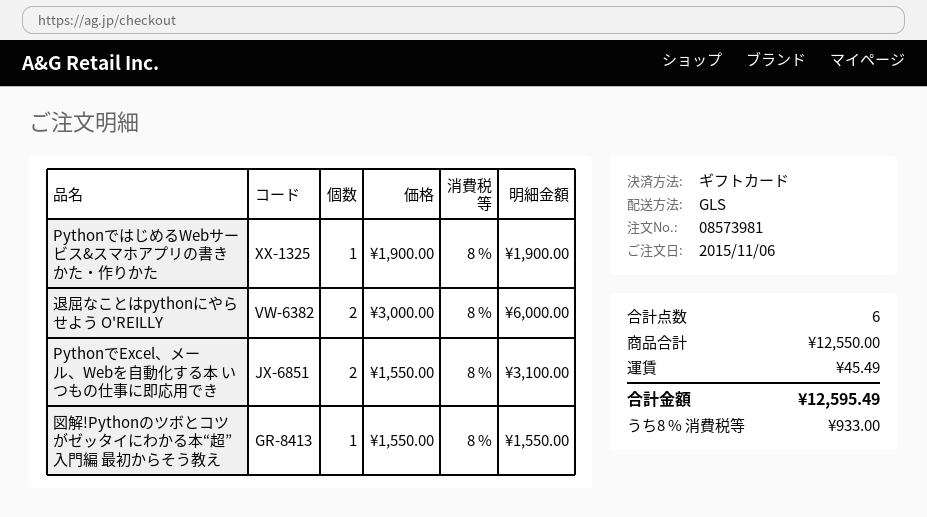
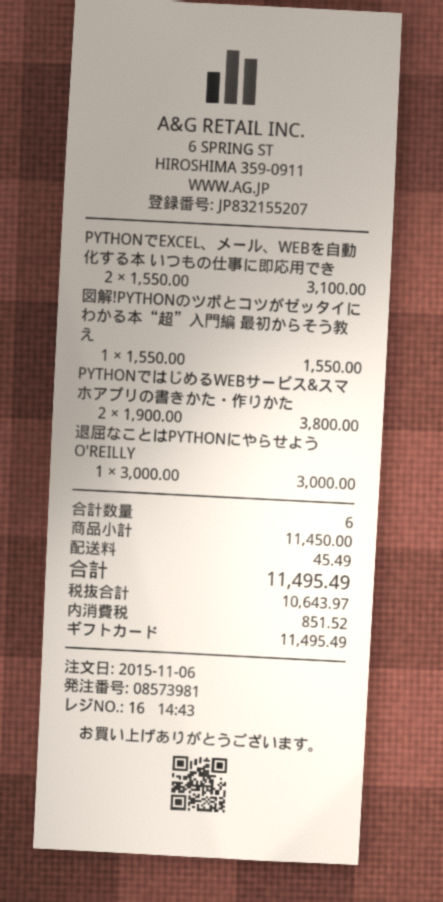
PythonではじめるWebサービス&スマホアプリの書きかた・作りかた: 1 x 1900.00 = 1900.00 -> 2 x 1900.00 = 3800.00
退屈なことはpythonにやらせよう O'REILLY: 2 x 3000.00 = 6000.00 -> 1 x 3000.00 = 3000.00
subtotal: 12550.00 -> 11450.00
tax: 933.00 -> 851.52
total: 12595.49 -> 11495.49

